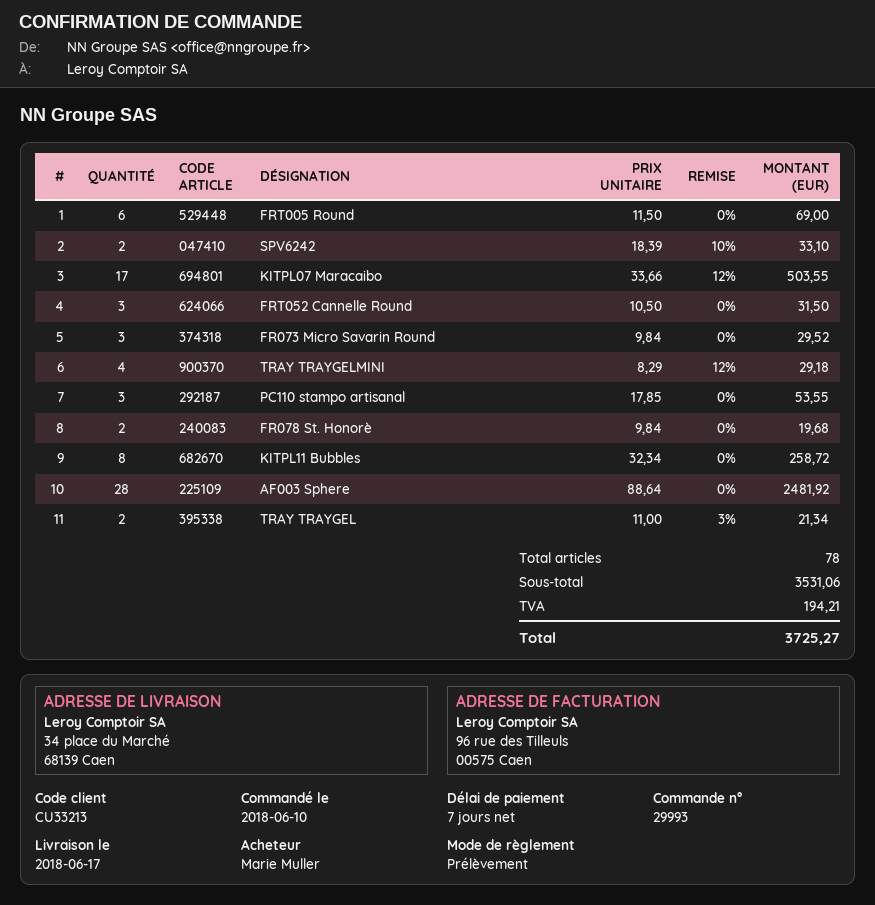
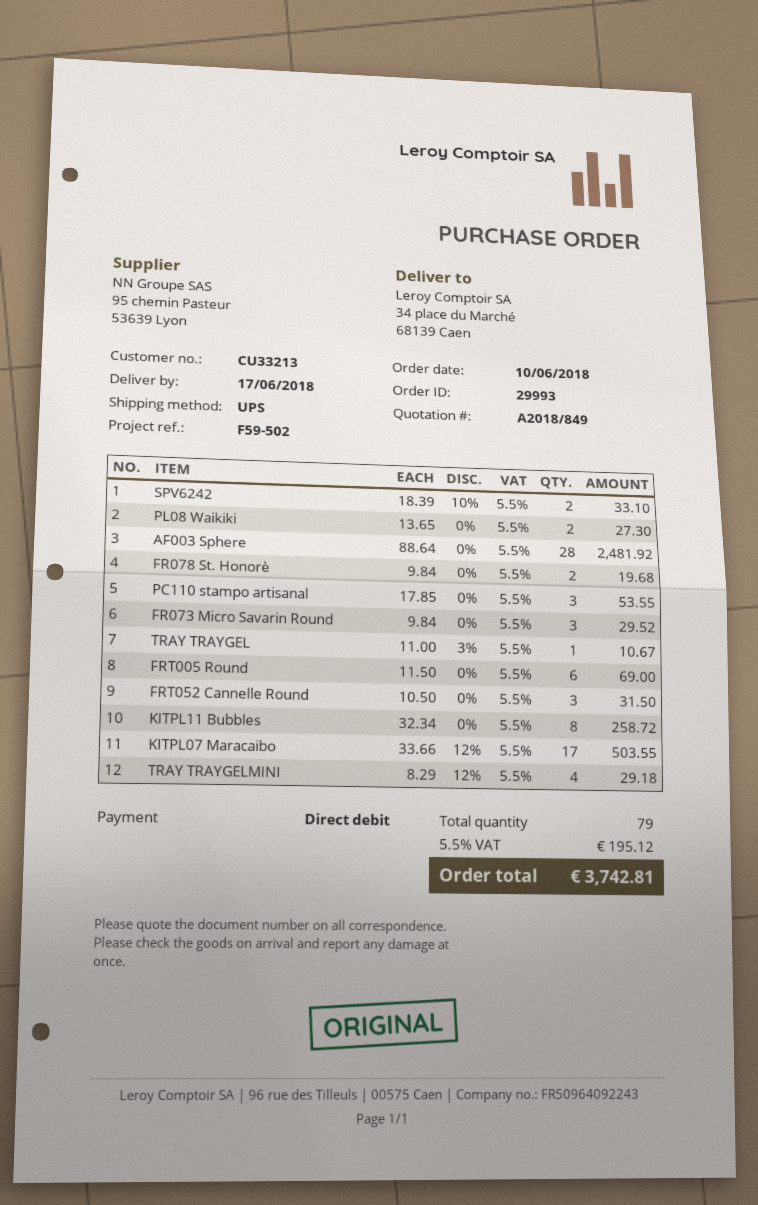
TRAY TRAYGEL: 2 x 11.00 - 3% = 21.34 -> 1 x 11.00 - 3% = 10.67
PL08 Waikiki: none -> 2 x 13.65 = 27.30
total quantity: 78 -> 79
tax: 194.21 -> 195.12
total: 3725.27 -> 3742.81

